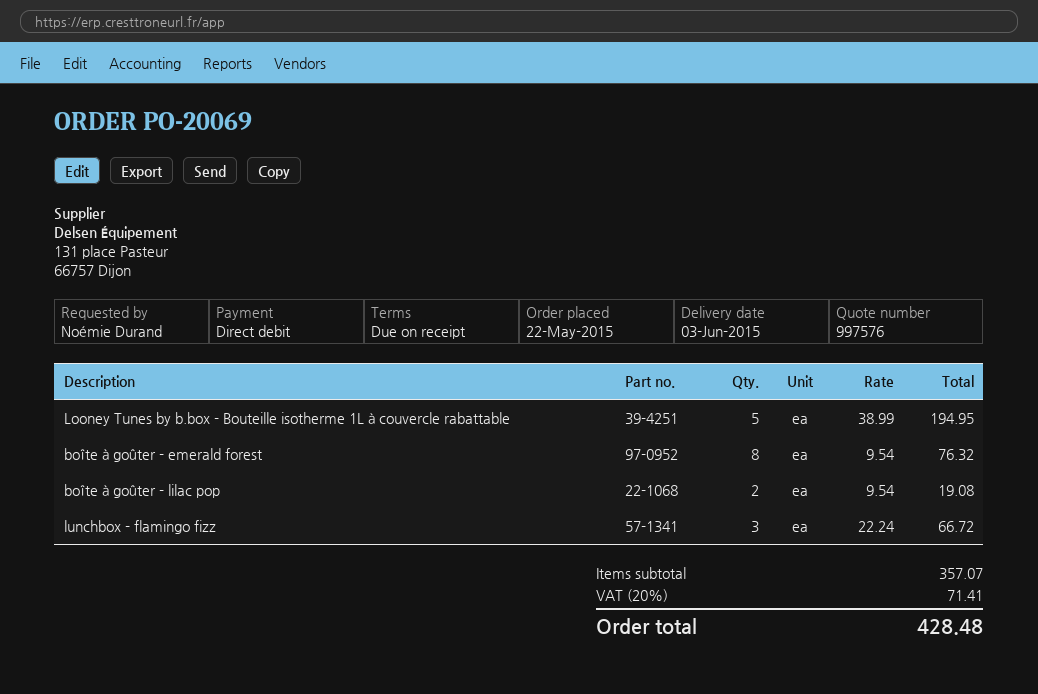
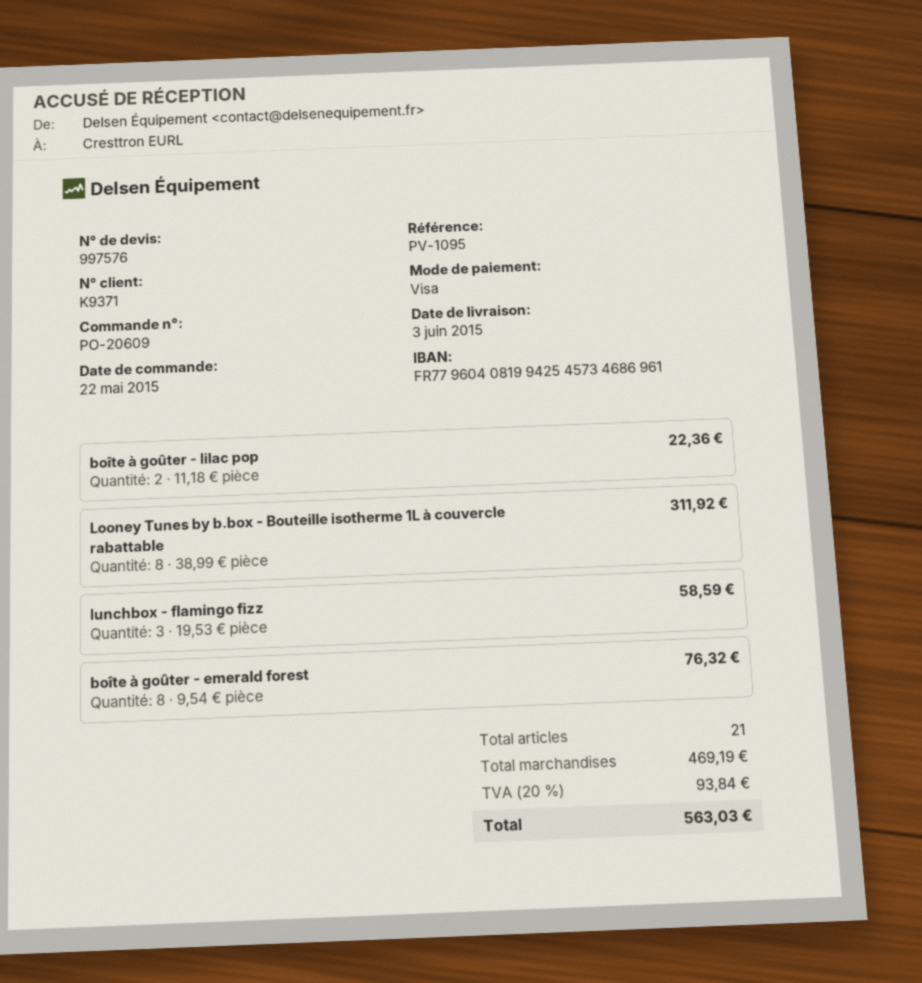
order number: PO-20069 -> PO-20609
payment method: direct debit -> Visa
Looney Tunes by b.box - Bouteille isotherme 1L à couvercle rabattable: 5 x 38.99 = 194.95 -> 8 x 38.99 = 311.92
boîte à goûter - lilac pop: 2 x 9.54 = 19.08 -> 2 x 11.18 = 22.36
lunchbox - flamingo fizz: 3 x 22.24 = 66.72 -> 3 x 19.53 = 58.59
subtotal: 357.07 -> 469.19
tax: 20% = 71.41 -> 20% = 93.84
total: 428.48 -> 563.03

